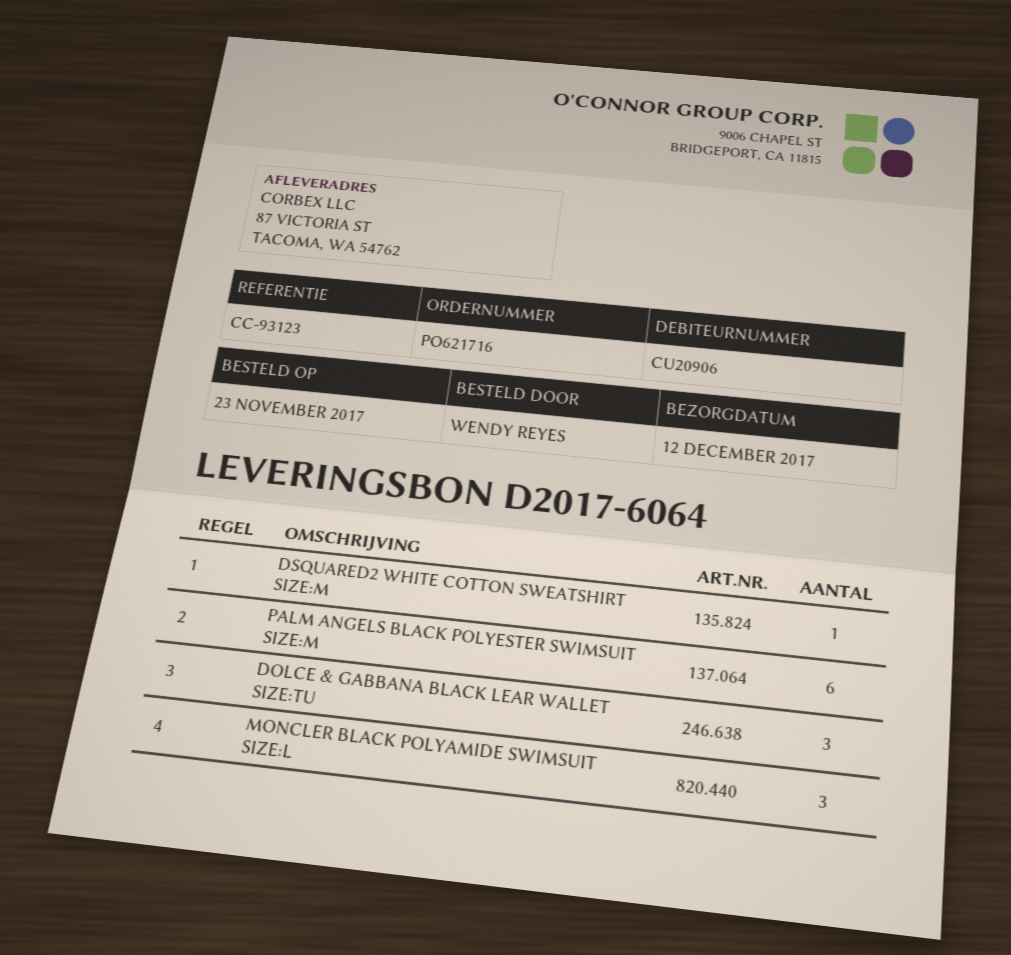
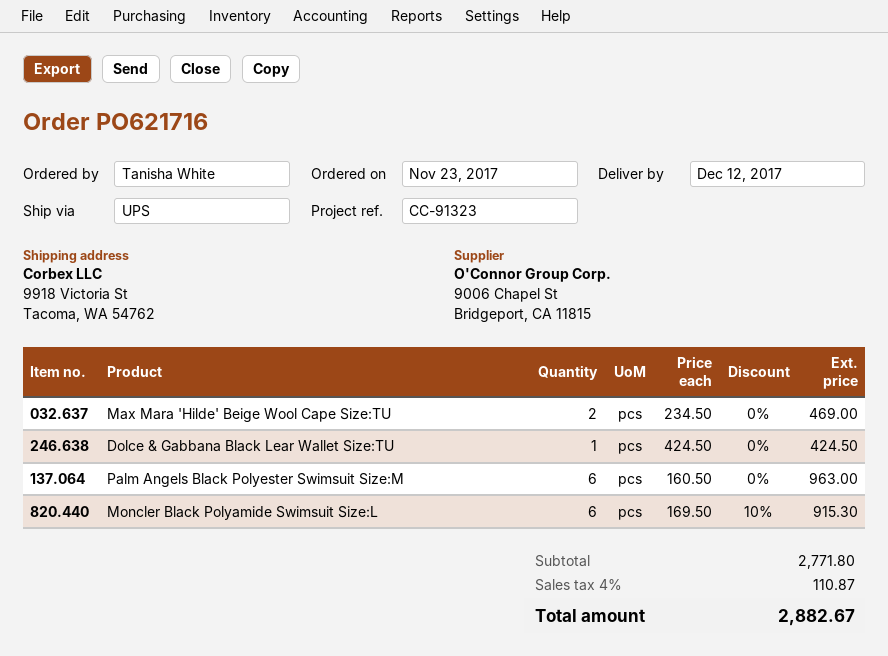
reference: CC-93123 -> CC-91323
ordered by: WENDY REYES -> Tanisha White
ship to: 87 VICTORIA ST, TACOMA, WA 54762 -> 9918 Victoria St, Tacoma, WA 54762
DSQUARED2 WHITE COTTON SWEATSHIRT SIZE:M: 1 -> none
DOLCE & GABBANA BLACK LEAR WALLET SIZE:TU: 3 -> 1
MONCLER BLACK POLYAMIDE SWIMSUIT SIZE:L: 3 -> 6
Max Mara 'Hilde' Beige Wool Cape Size:TU: none -> 2

